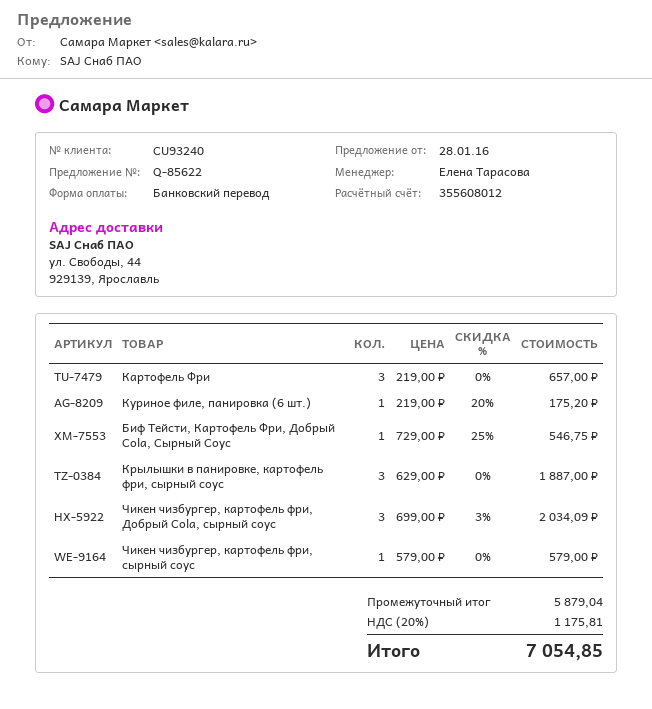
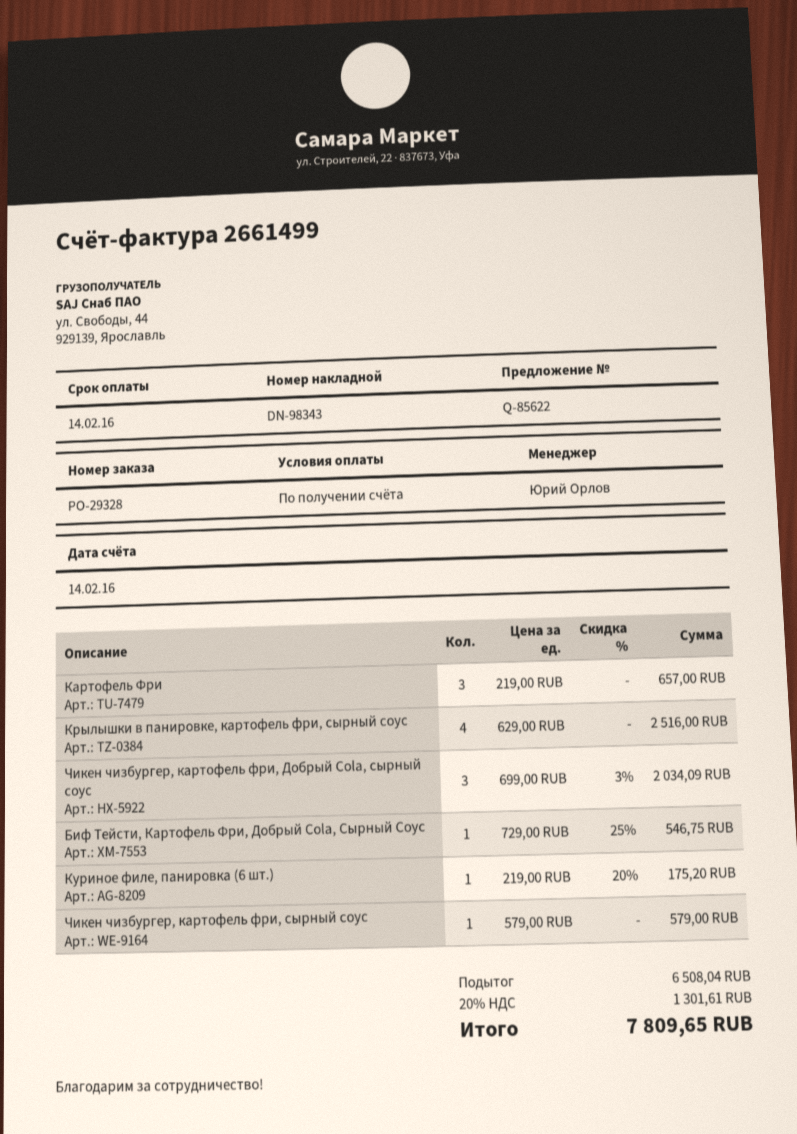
sales rep: Елена Тарасова -> Юрий Орлов
Крылышки в панировке, картофель фри, сырный соус: 3 x 629.00 = 1887.00 -> 4 x 629.00 = 2516.00
subtotal: 5879.04 -> 6508.04
tax: 20% = 1175.81 -> 20% = 1301.61
total: 7054.85 -> 7809.65

